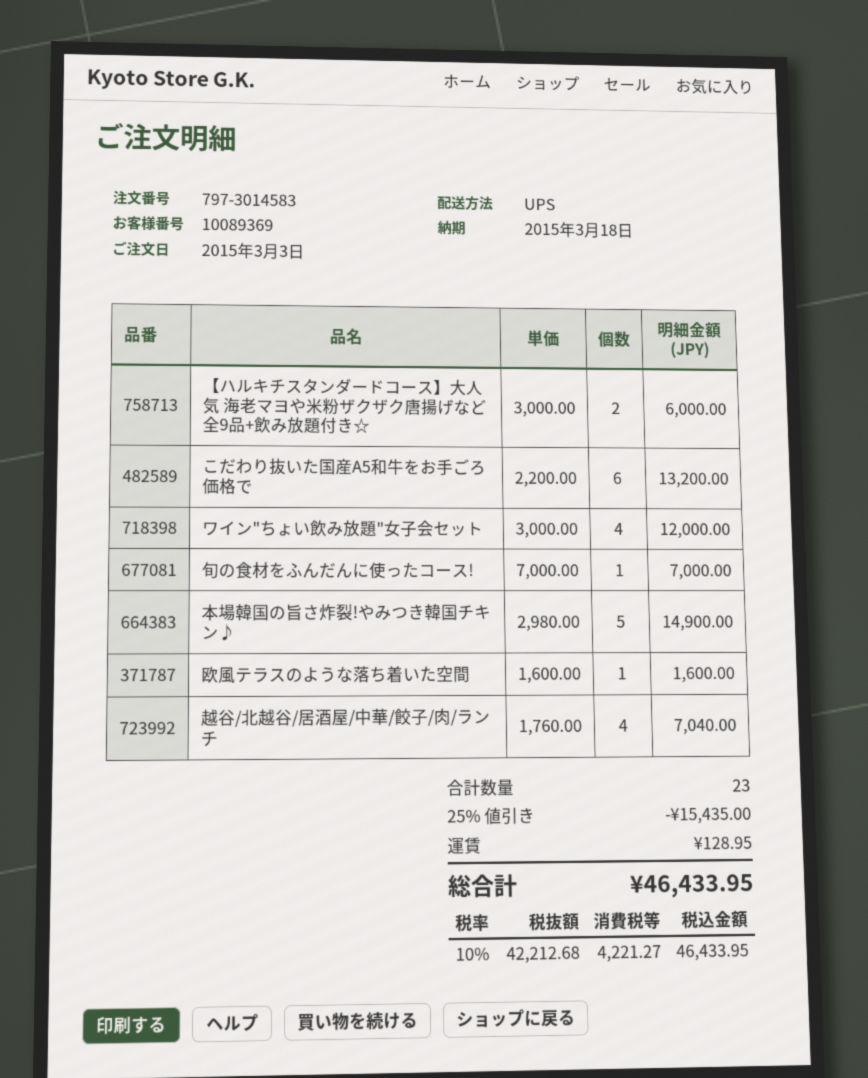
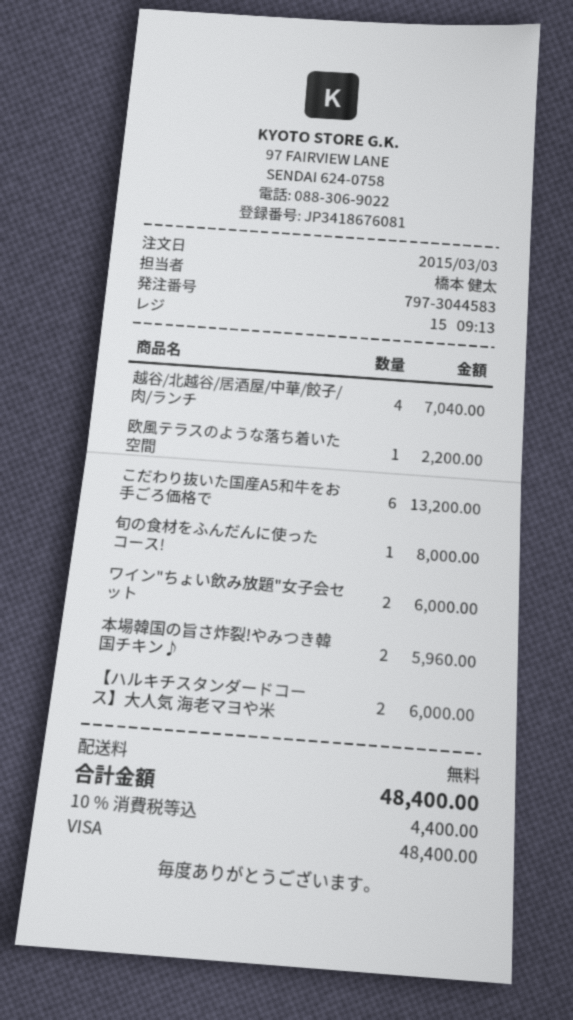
order number: 797-3014583 -> 797-3044583
ワイン"ちょい飲み放題"女子会セット: 4 for 12000.00 -> 2 for 6000.00
旬の食材をふんだんに使ったコース!: 1 for 7000.00 -> 1 for 8000.00
本場韓国の旨さ炸裂!やみつき韓国チキン♪: 5 for 14900.00 -> 2 for 5960.00
欧風テラスのような落ち着いた空間: 1 for 1600.00 -> 1 for 2200.00
discount: 25% = 15435.00 -> none
shipping: 128.95 -> 0.00
tax: 10% = 4221.27 -> 10% = 4400.00
total: 46433.95 -> 48400.00

